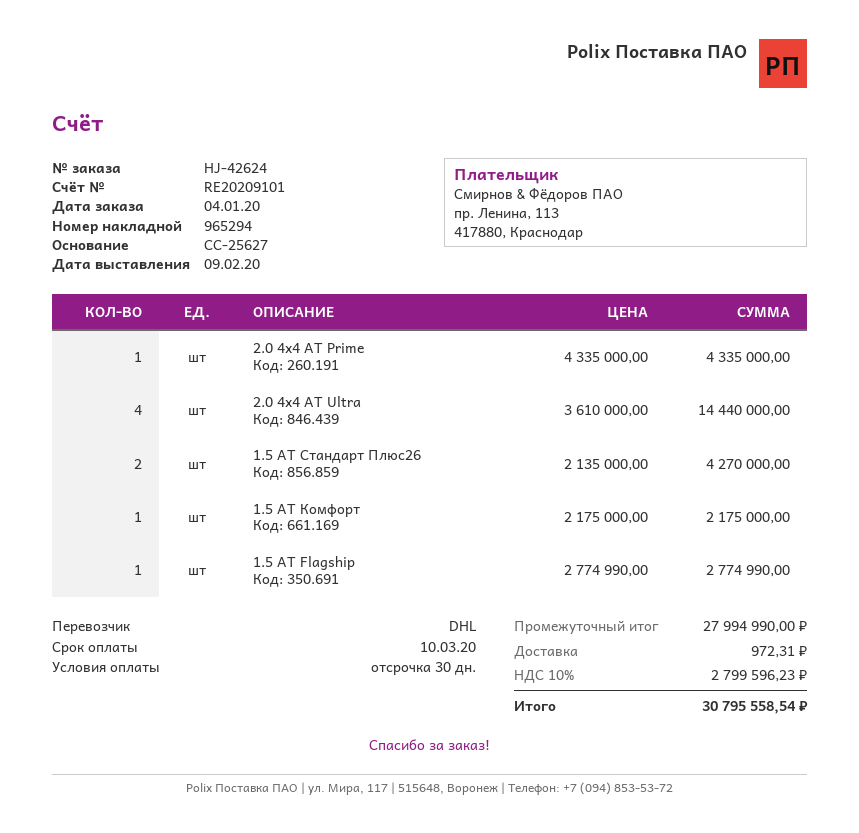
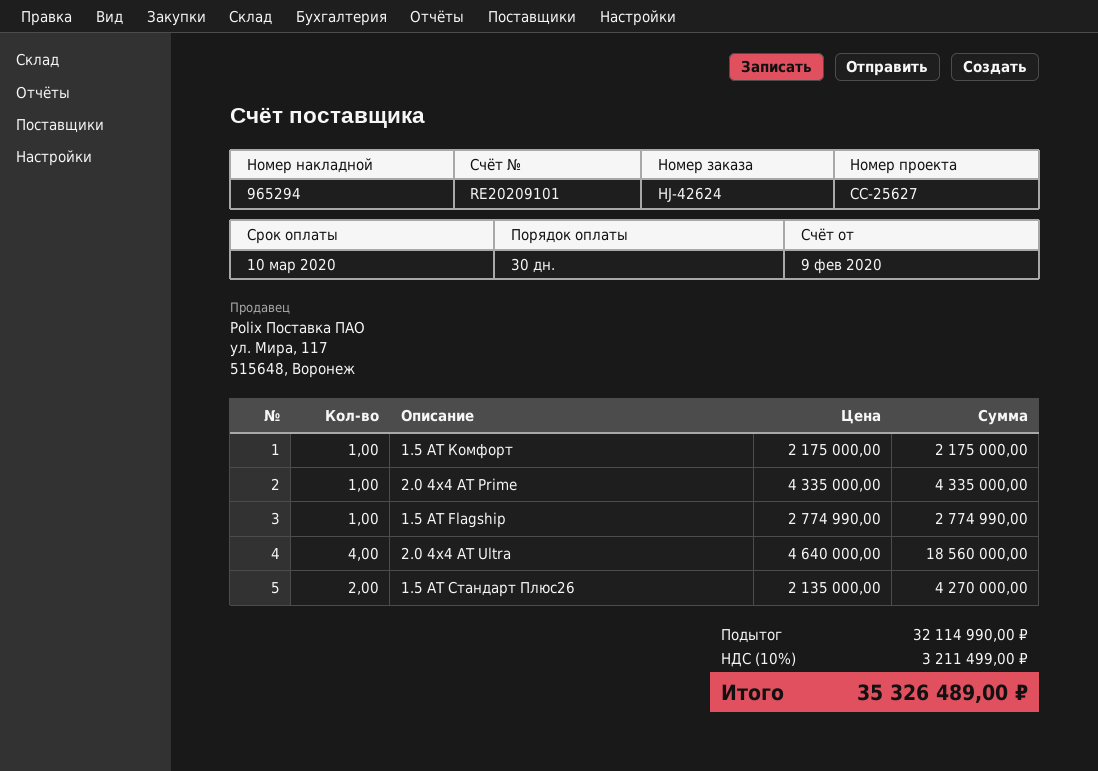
2.0 4x4 AT Ultra: 4 x 3610000.00 = 14440000.00 -> 4 x 4640000.00 = 18560000.00
subtotal: 27994990.00 -> 32114990.00
shipping: 972.31 -> none
tax: 10% = 2799596.23 -> 10% = 3211499.00
total: 30795558.54 -> 35326489.00

